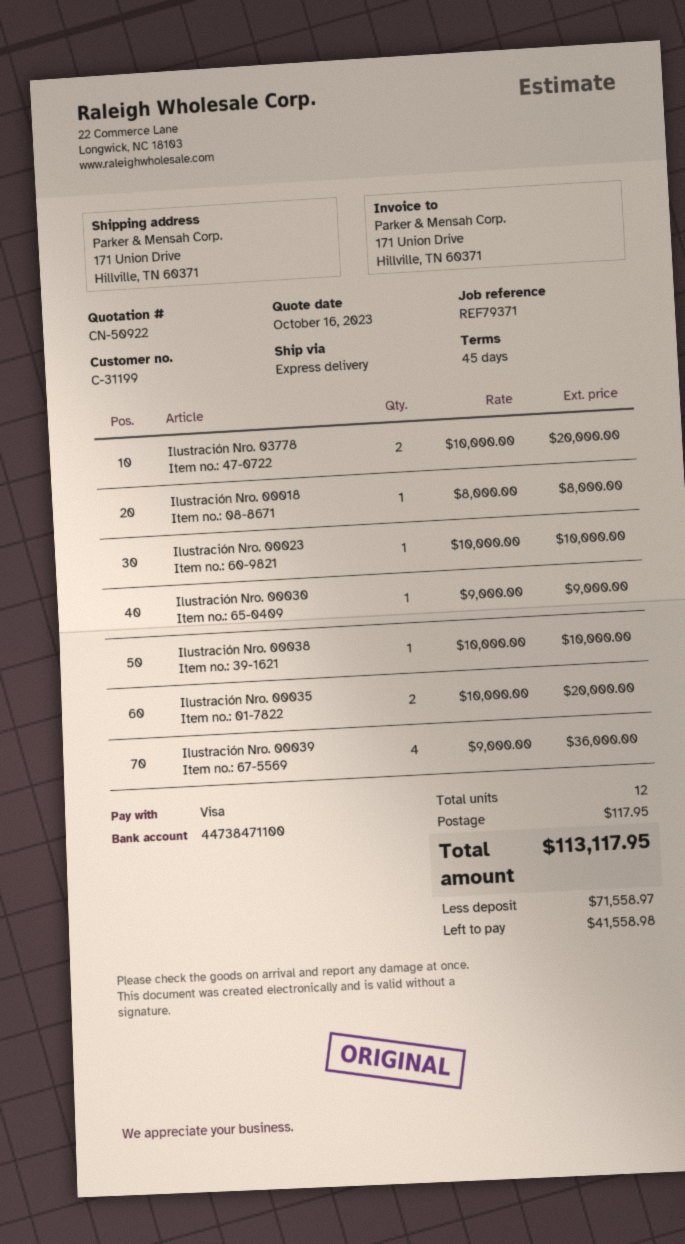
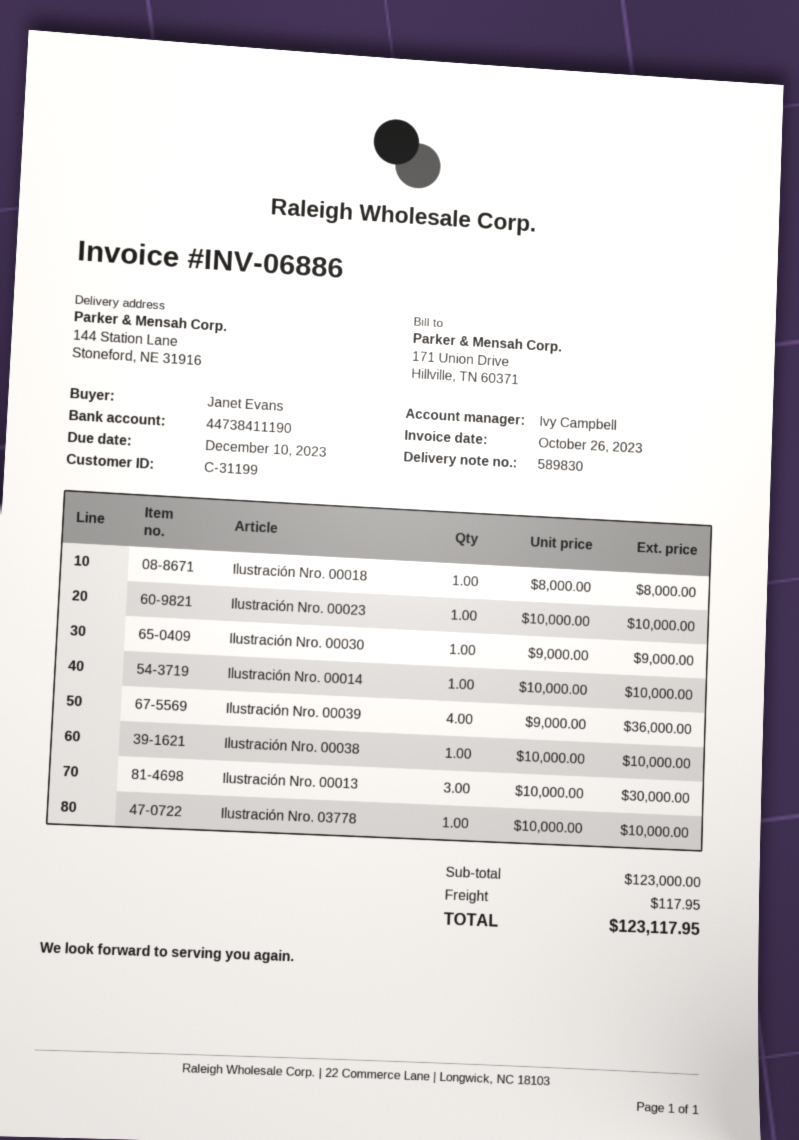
bank account: 44738471100 -> 44738411190
ship to: 171 Union Drive, Hillville, TN 60371 -> 144 Station Lane, Stoneford, NE 31916
Ilustración Nro. 03778: 2 x 10000.00 = 20000.00 -> 1 x 10000.00 = 10000.00
Ilustración Nro. 00035: 2 x 10000.00 = 20000.00 -> none
Ilustración Nro. 00014: none -> 1 x 10000.00 = 10000.00
Ilustración Nro. 00013: none -> 3 x 10000.00 = 30000.00
total: 113117.95 -> 123117.95

